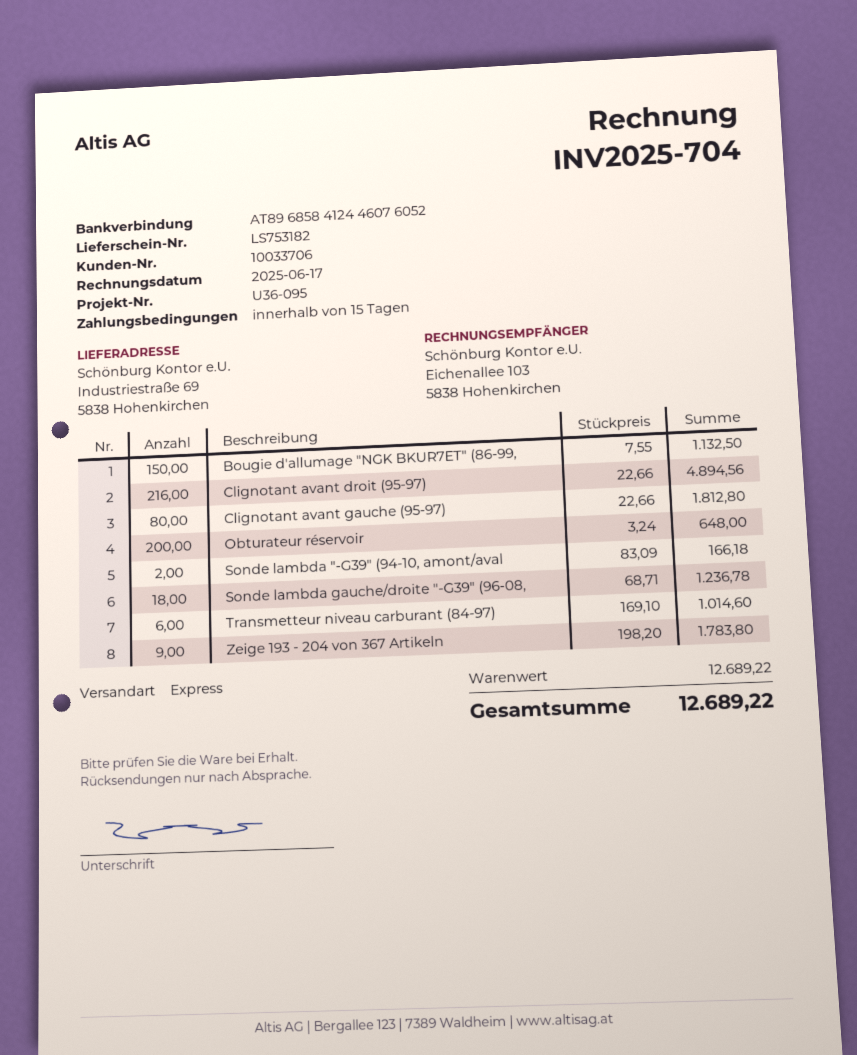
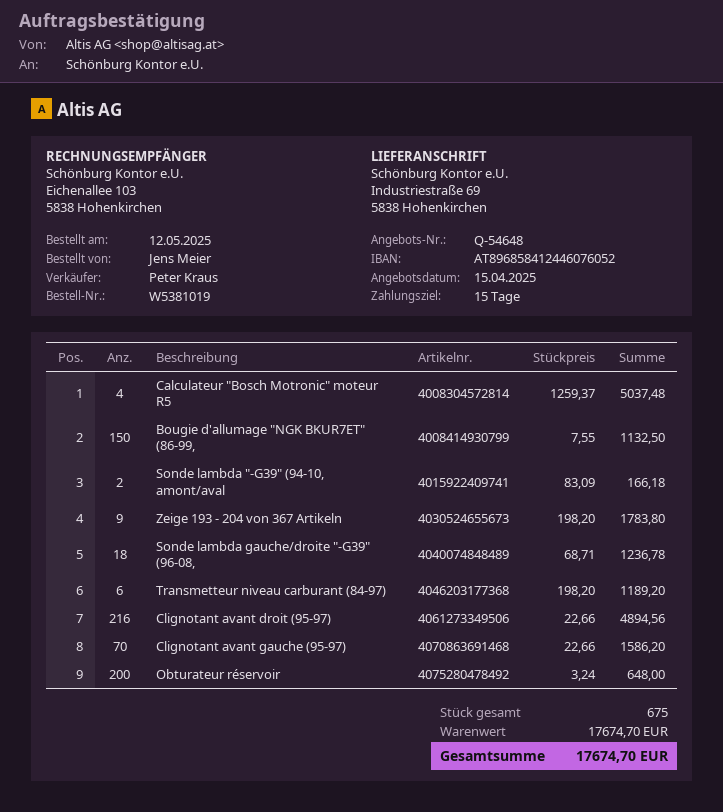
Clignotant avant gauche (95-97): 80 x 22.66 = 1812.80 -> 70 x 22.66 = 1586.20
Transmetteur niveau carburant (84-97): 6 x 169.10 = 1014.60 -> 6 x 198.20 = 1189.20
Calculateur "Bosch Motronic" moteur R5: none -> 4 x 1259.37 = 5037.48
subtotal: 12689.22 -> 17674.70
total: 12689.22 -> 17674.70

